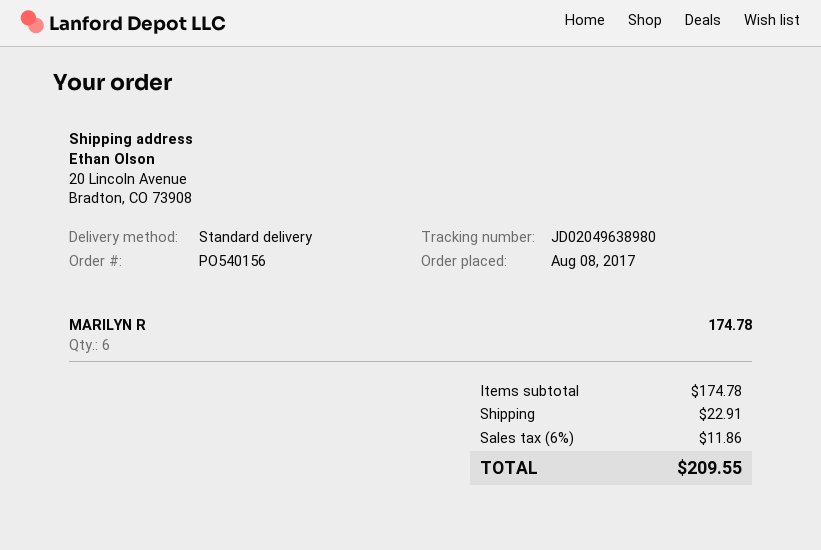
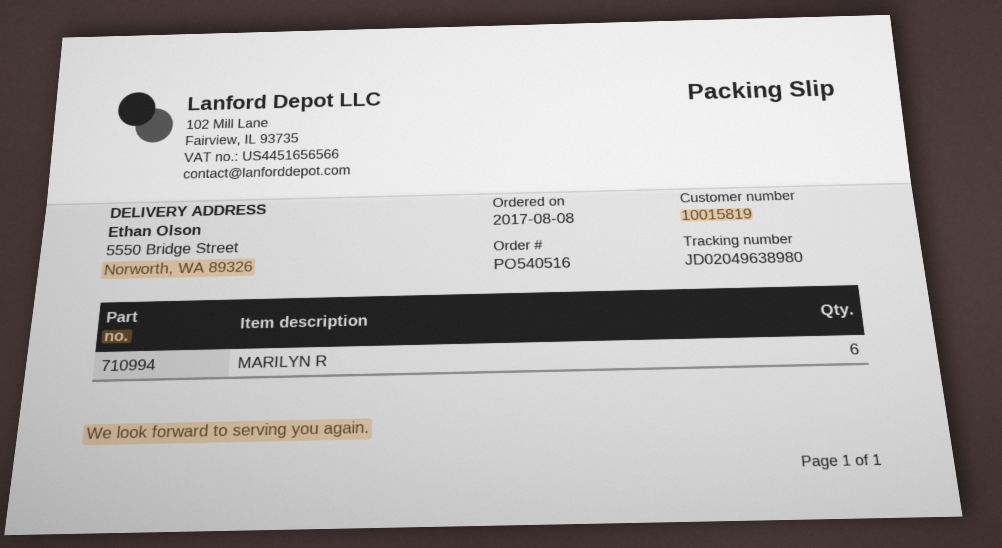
order number: PO540156 -> PO540516
ship to: 20 Lincoln Avenue, Bradton, CO 73908 -> 5550 Bridge Street, Norworth, WA 89326

